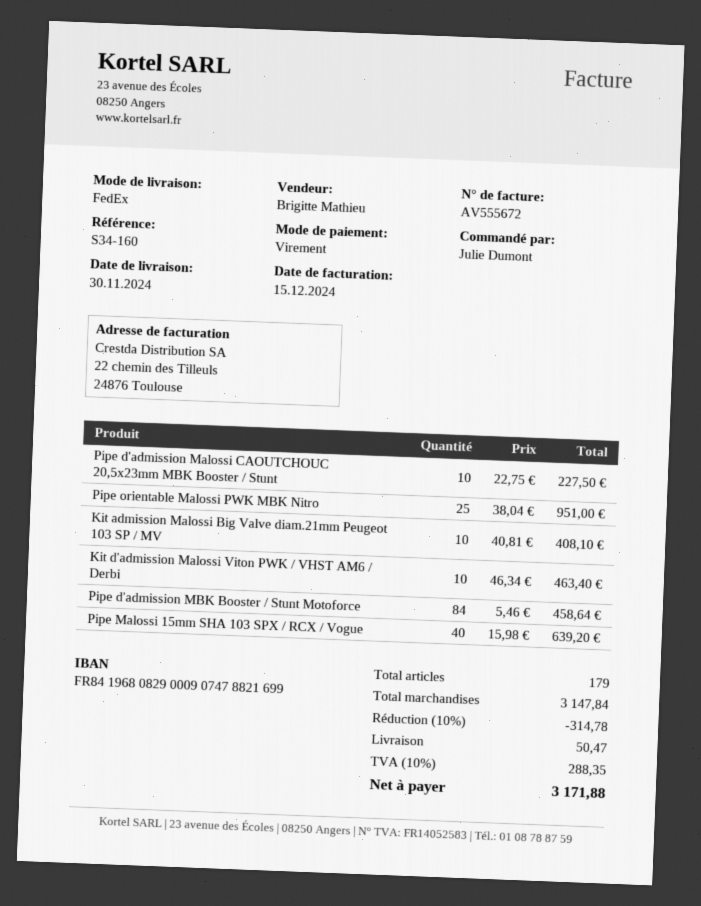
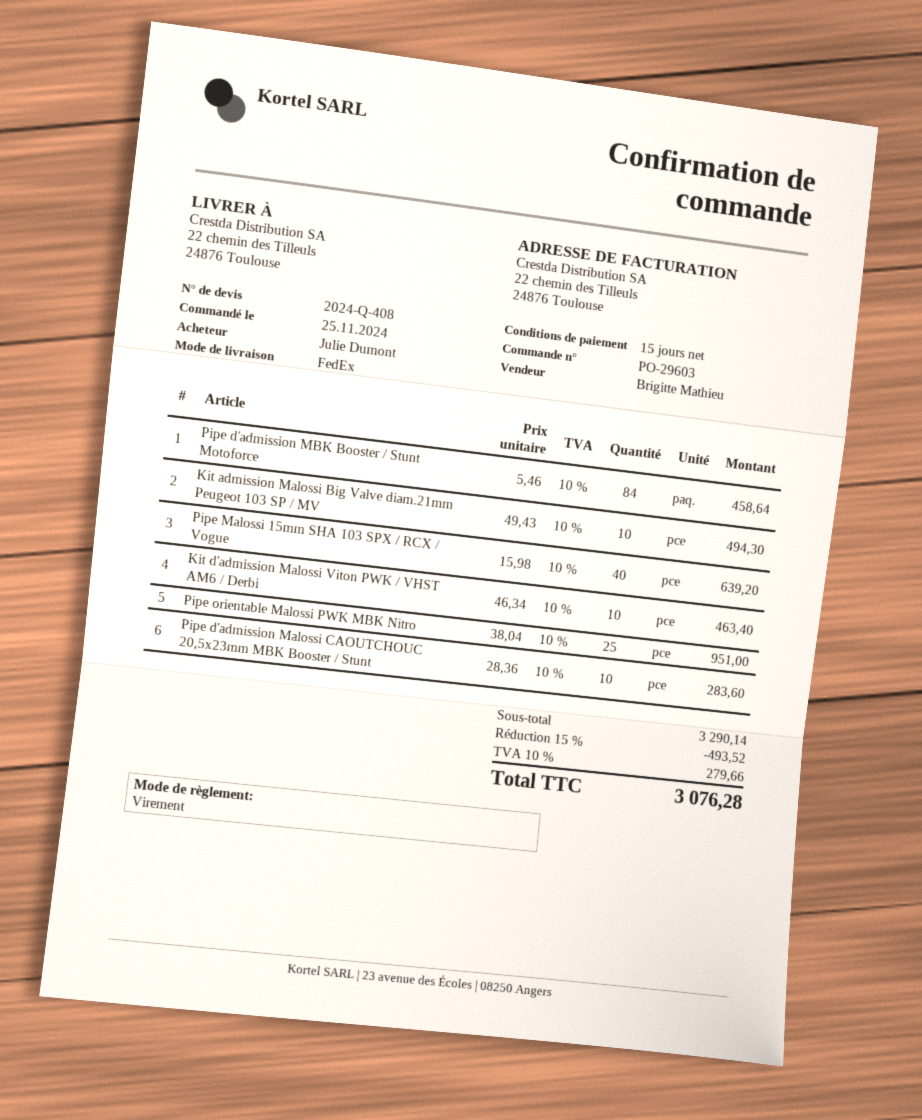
Pipe d'admission Malossi CAOUTCHOUC 20,5x23mm MBK Booster / Stunt: 10 x 22.75 = 227.50 -> 10 x 28.36 = 283.60
Kit admission Malossi Big Valve diam.21mm Peugeot 103 SP / MV: 10 x 40.81 = 408.10 -> 10 x 49.43 = 494.30
subtotal: 3147.84 -> 3290.14
discount: 10% = 314.78 -> 15% = 493.52
shipping: 50.47 -> none
tax: 10% = 288.35 -> 10% = 279.66
total: 3171.88 -> 3076.28

